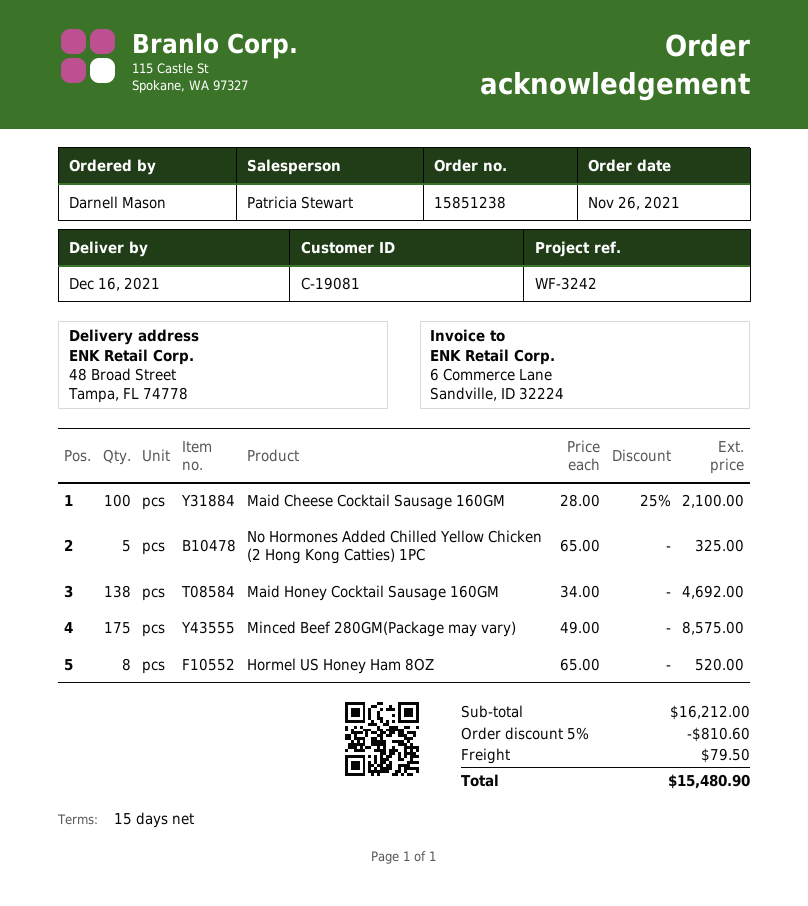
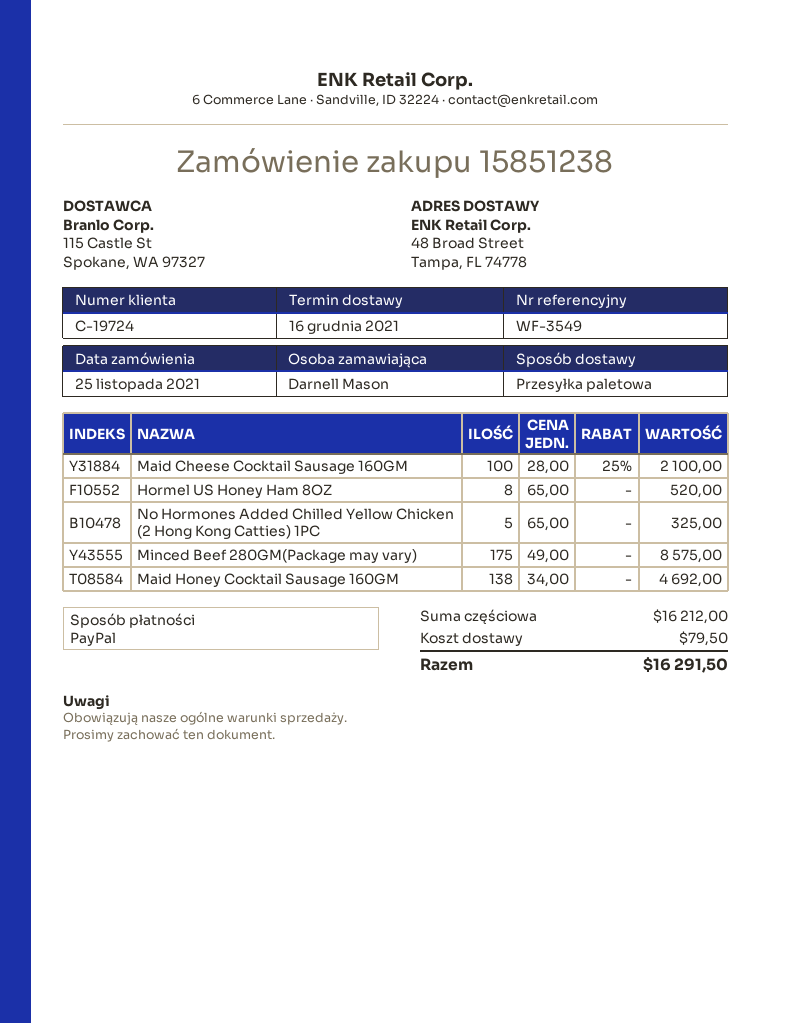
order date: 2021-11-26 -> 2021-11-25
customer number: C-19081 -> C-19724
reference: WF-3242 -> WF-3549
discount: 5% = 810.60 -> none
total: 15480.90 -> 16291.50

